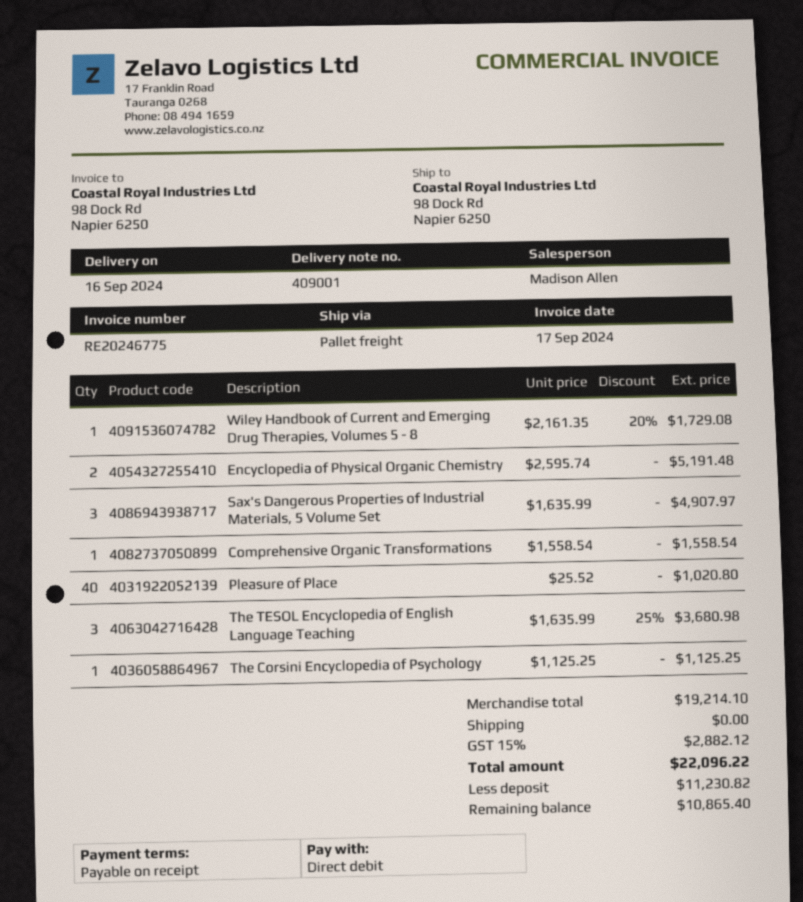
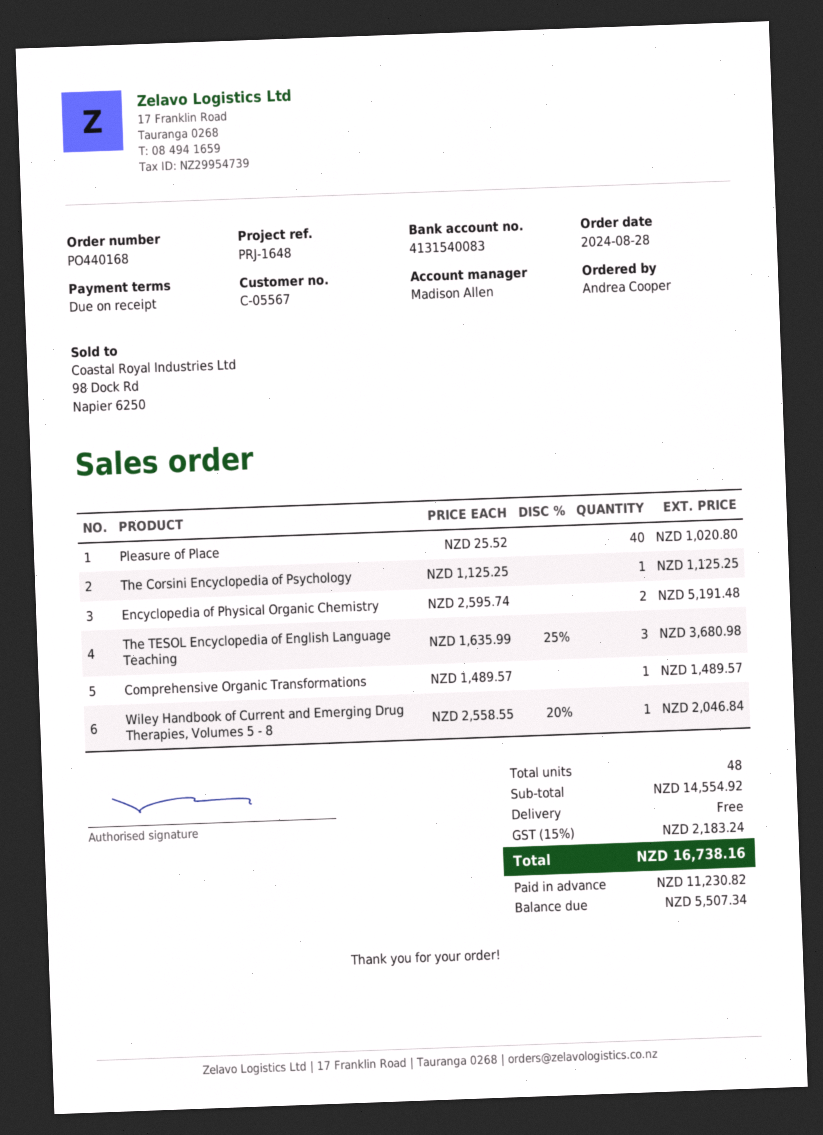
Wiley Handbook of Current and Emerging Drug Therapies, Volumes 5 - 8: 1 x 2161.35 - 20% = 1729.08 -> 1 x 2558.55 - 20% = 2046.84
Sax's Dangerous Properties of Industrial Materials, 5 Volume Set: 3 x 1635.99 = 4907.97 -> none
Comprehensive Organic Transformations: 1 x 1558.54 = 1558.54 -> 1 x 1489.57 = 1489.57
subtotal: 19214.10 -> 14554.92
tax: 15% = 2882.12 -> 15% = 2183.24
total: 22096.22 -> 16738.16
balance: 10865.40 -> 5507.34

